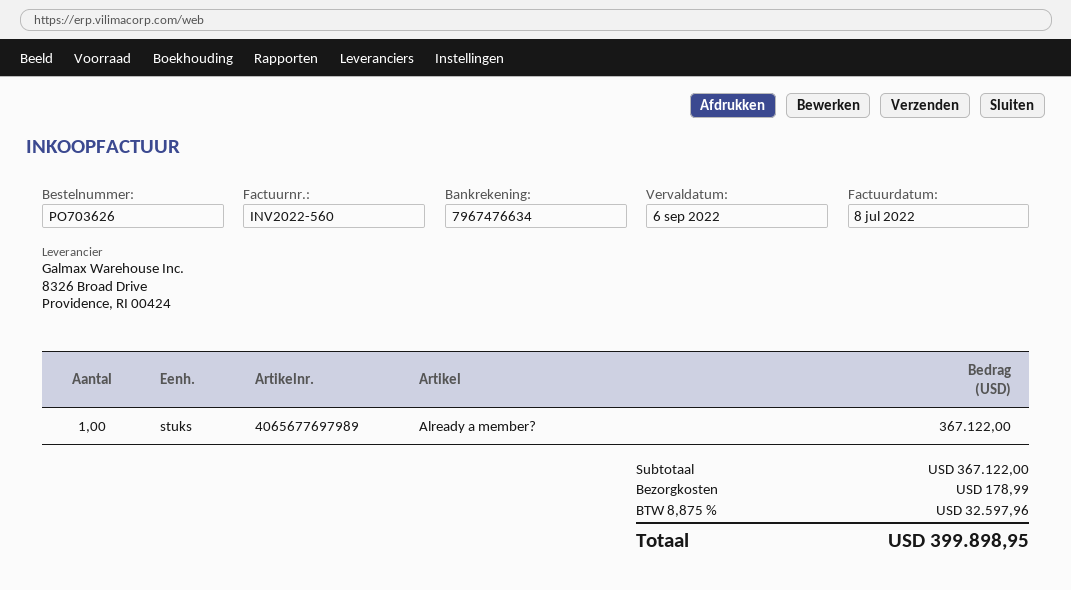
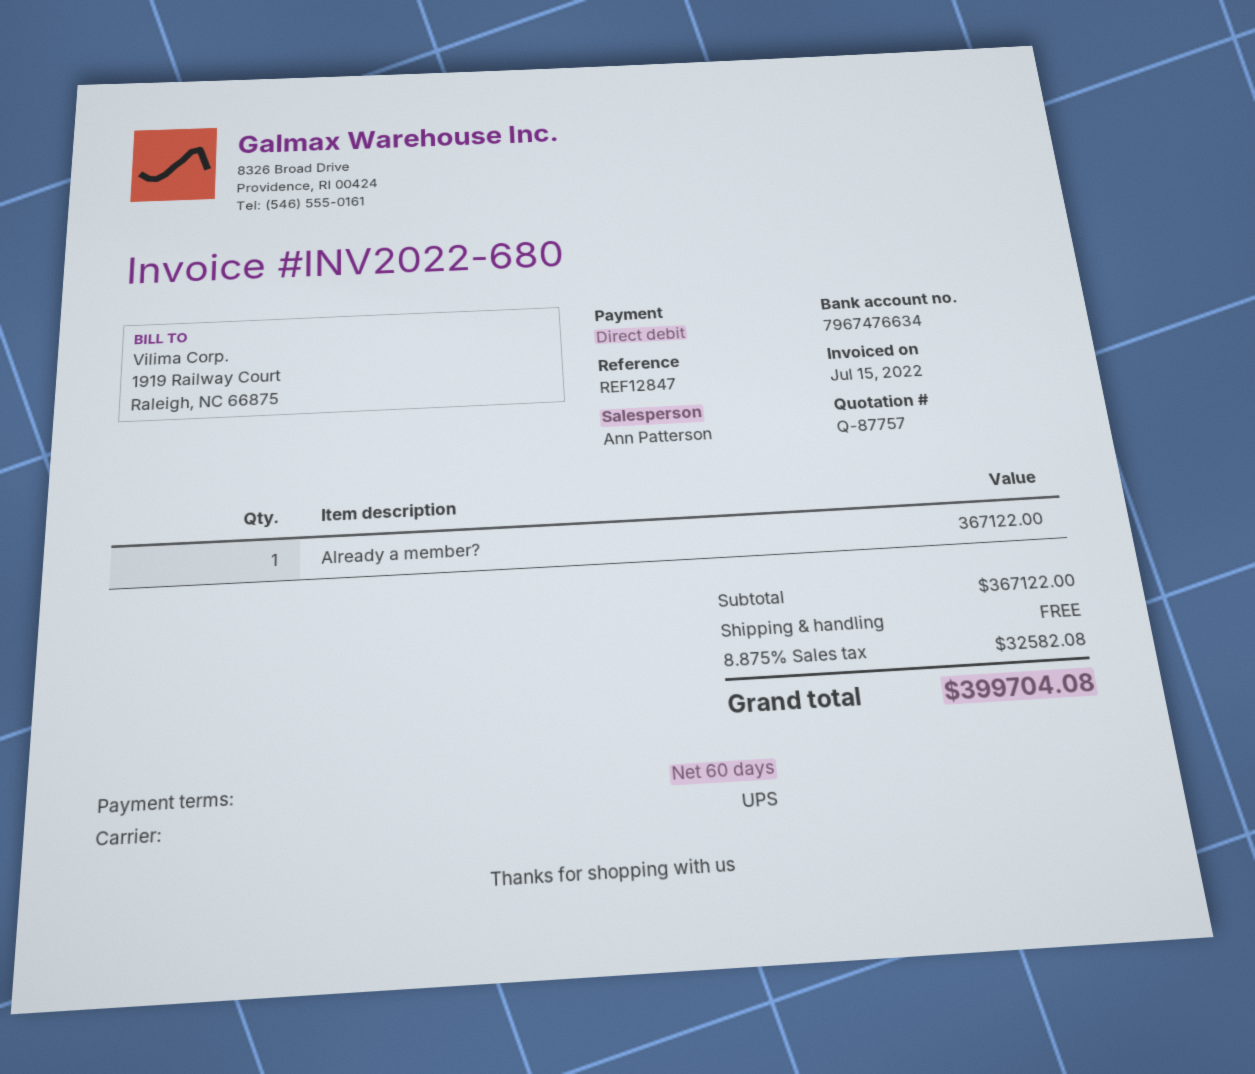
invoice number: INV2022-560 -> INV2022-680
invoice date: 2022-07-08 -> 2022-07-15
shipping: 178.99 -> 0.00
tax: 8.875% = 32597.96 -> 8.875% = 32582.08
total: 399898.95 -> 399704.08

